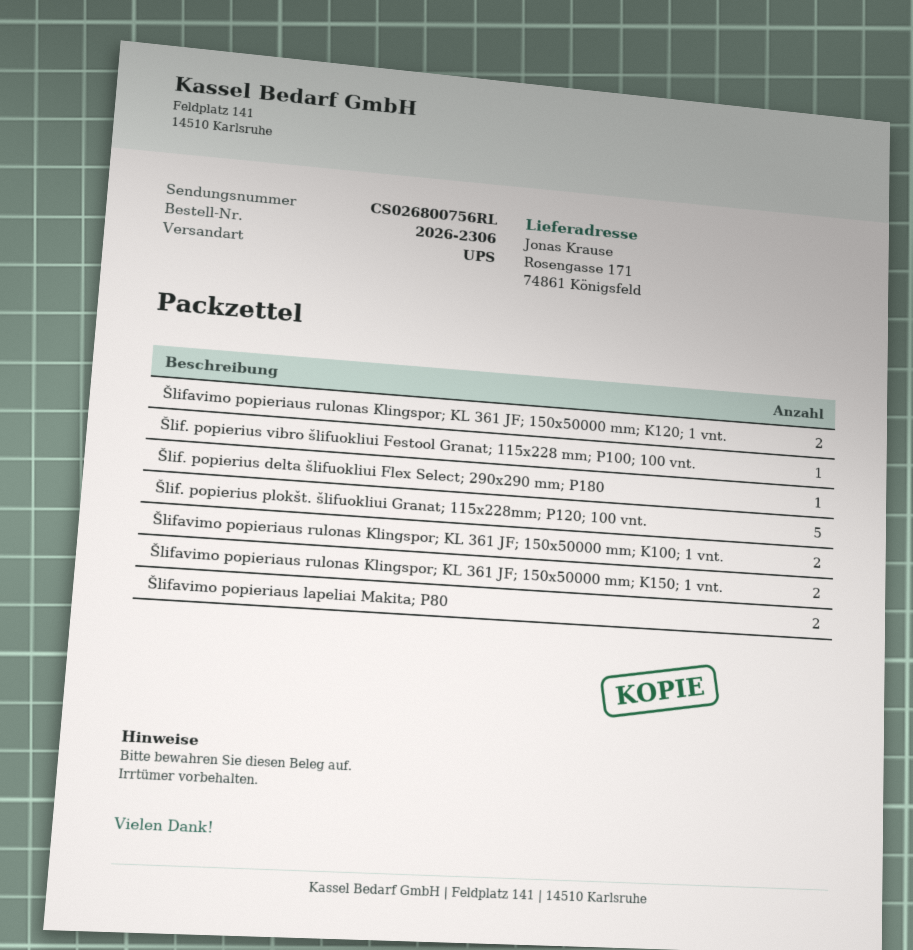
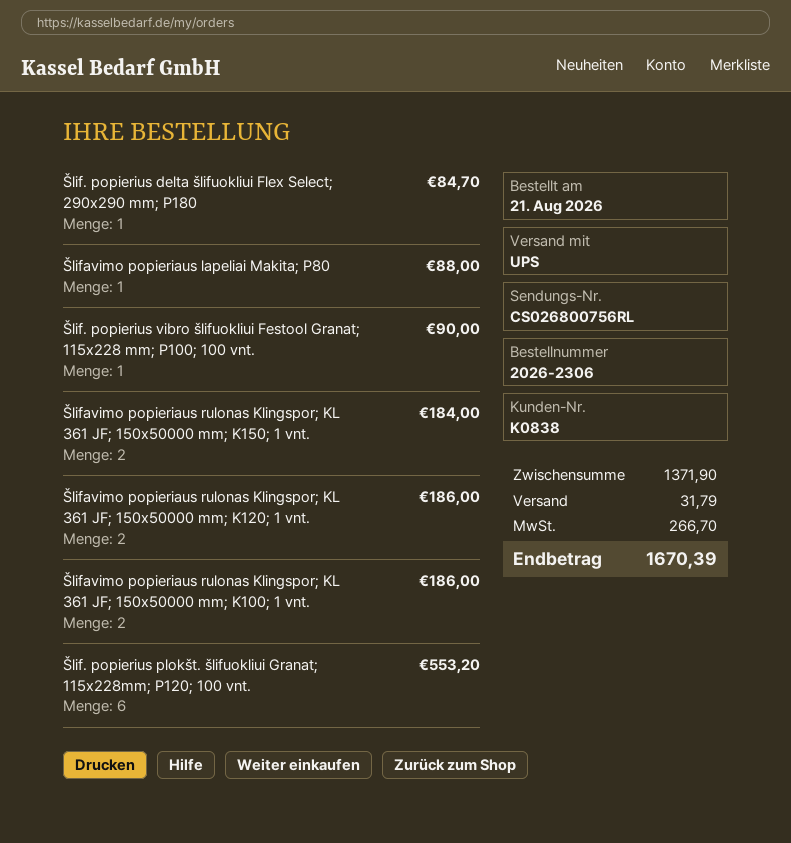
Šlif. popierius plokšt. šlifuokliui Granat; 115x228mm; P120; 100 vnt.: 5 -> 6
Šlifavimo popieriaus lapeliai Makita; P80: 2 -> 1

